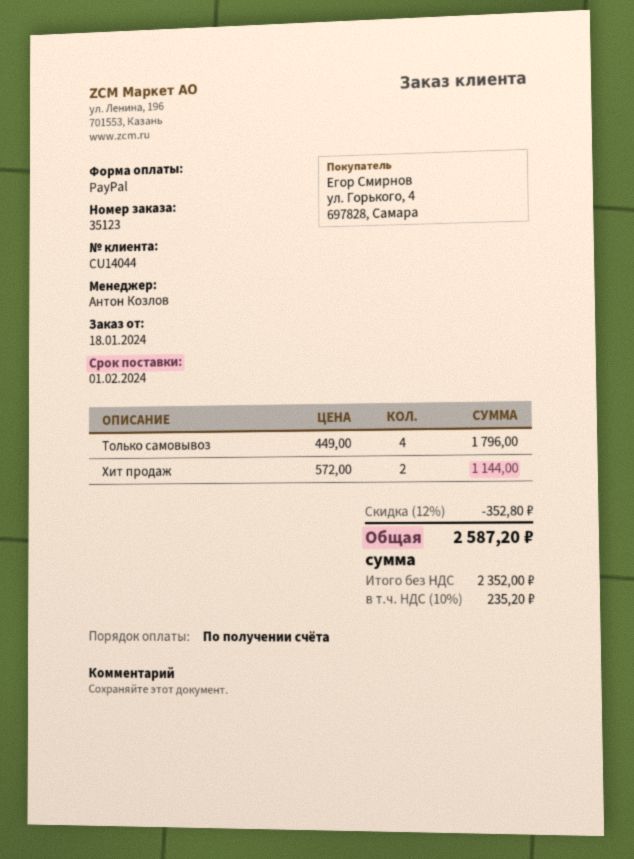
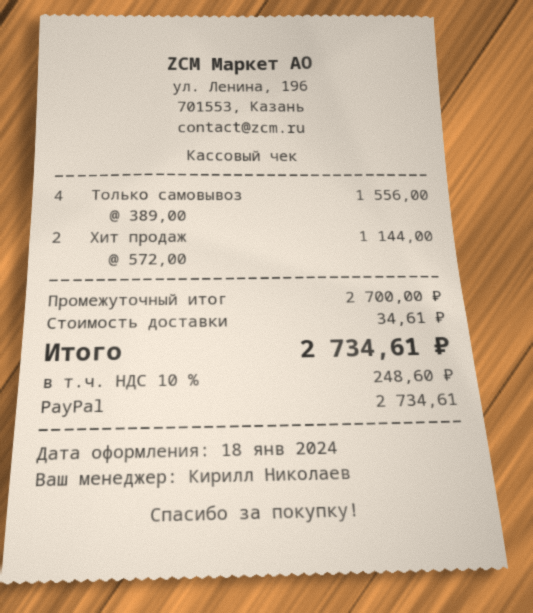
sales rep: Антон Козлов -> Кирилл Николаев
Только самовывоз: 4 x 449.00 = 1796.00 -> 4 x 389.00 = 1556.00
discount: 12% = 352.80 -> none
shipping: none -> 34.61
tax: 10% = 235.20 -> 10% = 248.60
total: 2587.20 -> 2734.61

